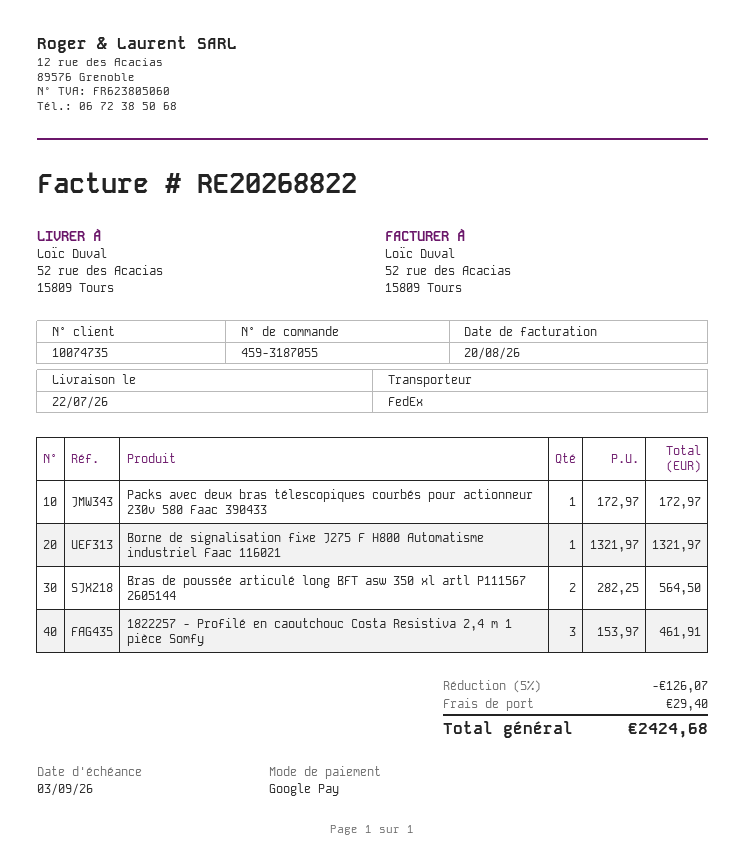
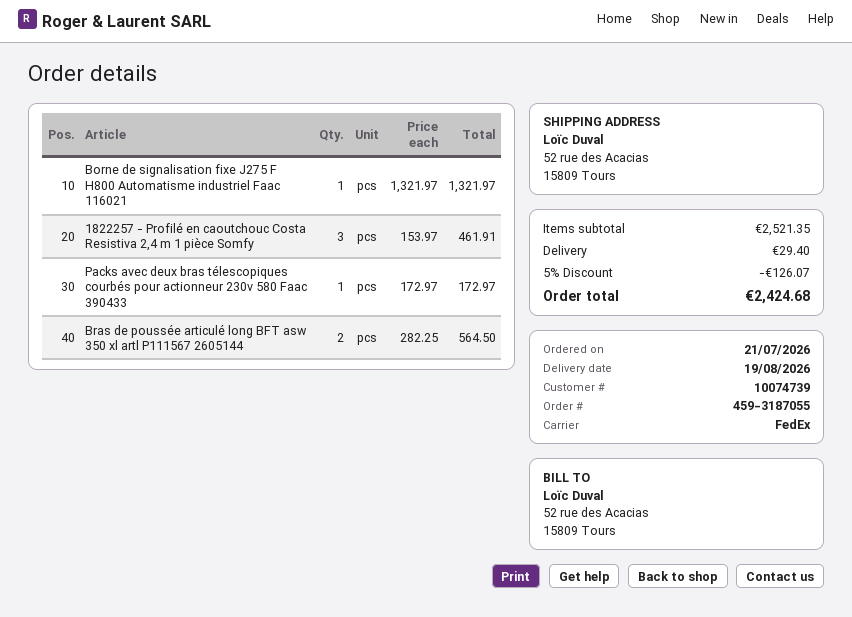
delivery date: 2026-07-22 -> 2026-08-19
customer number: 10074735 -> 10074739

